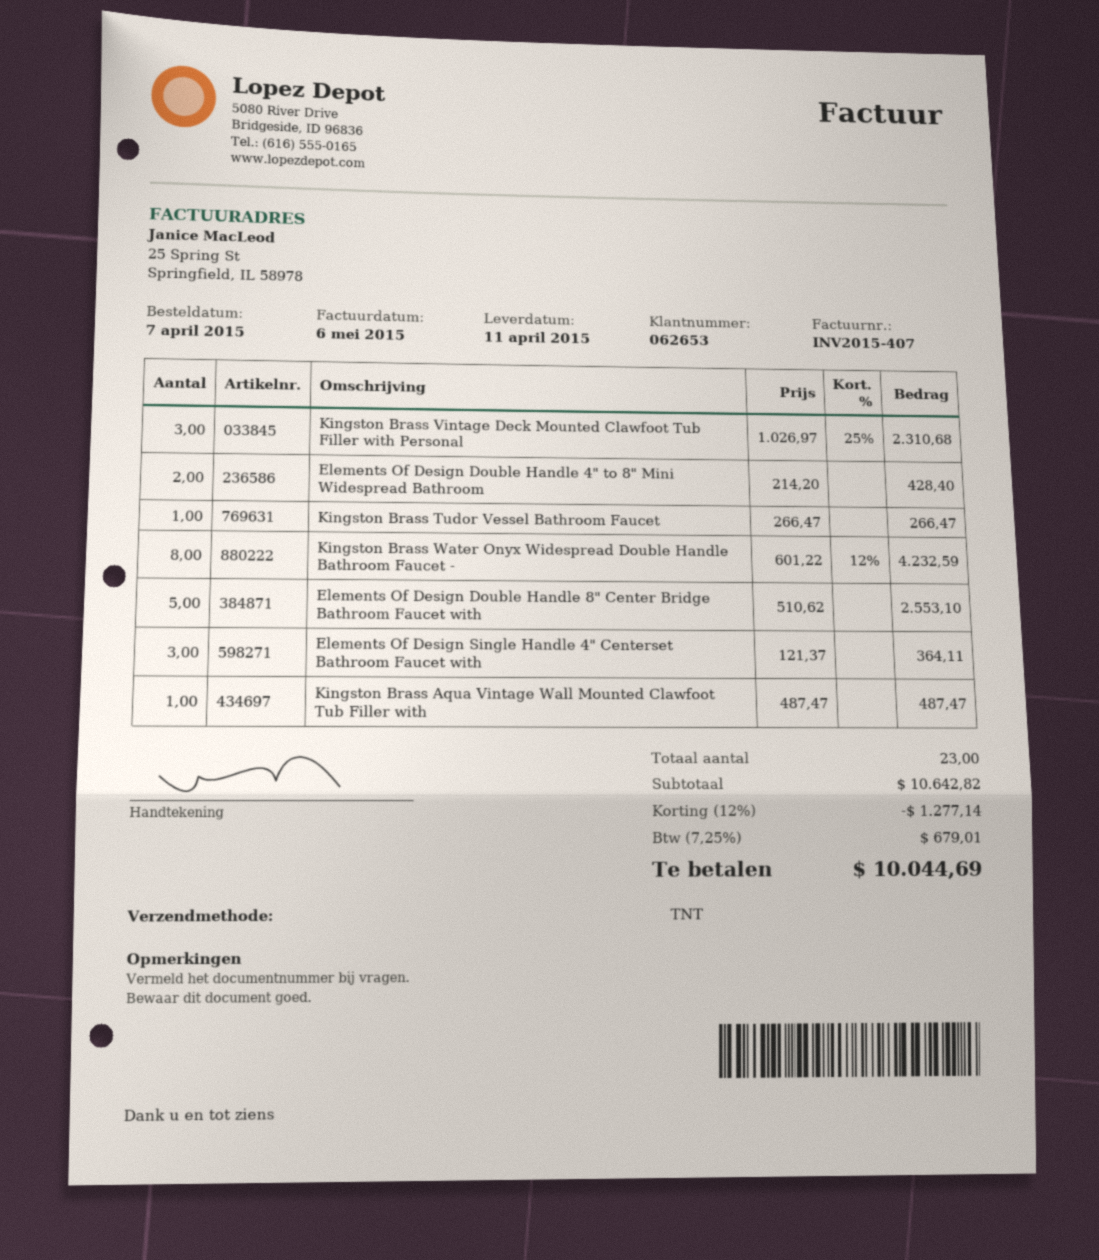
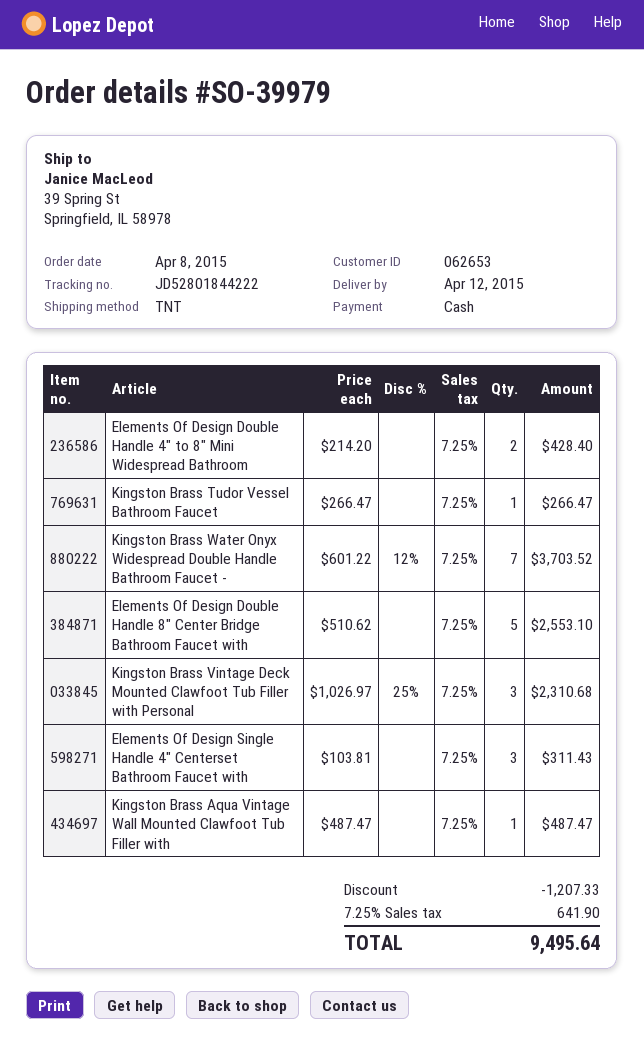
order date: 2015-04-07 -> 2015-04-08
delivery date: 2015-04-11 -> 2015-04-12
Kingston Brass Water Onyx Widespread Double Handle Bathroom Faucet -: 8 x 601.22 - 12% = 4232.59 -> 7 x 601.22 - 12% = 3703.52
Elements Of Design Single Handle 4" Centerset Bathroom Faucet with: 3 x 121.37 = 364.11 -> 3 x 103.81 = 311.43
discount: 1277.14 -> 1207.33
tax: 7.25% = 679.01 -> 7.25% = 641.90
total: 10044.69 -> 9495.64

